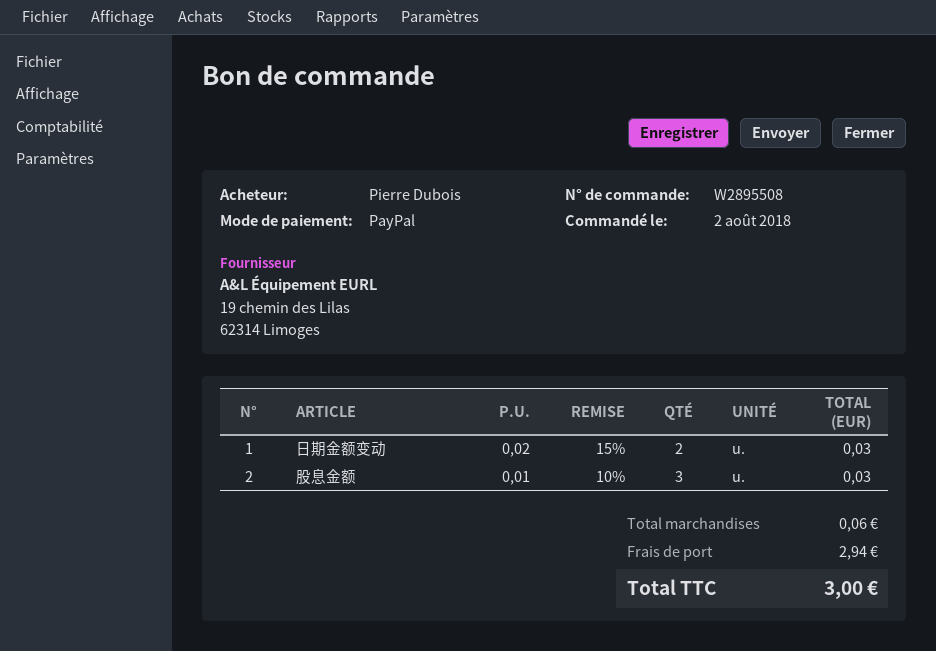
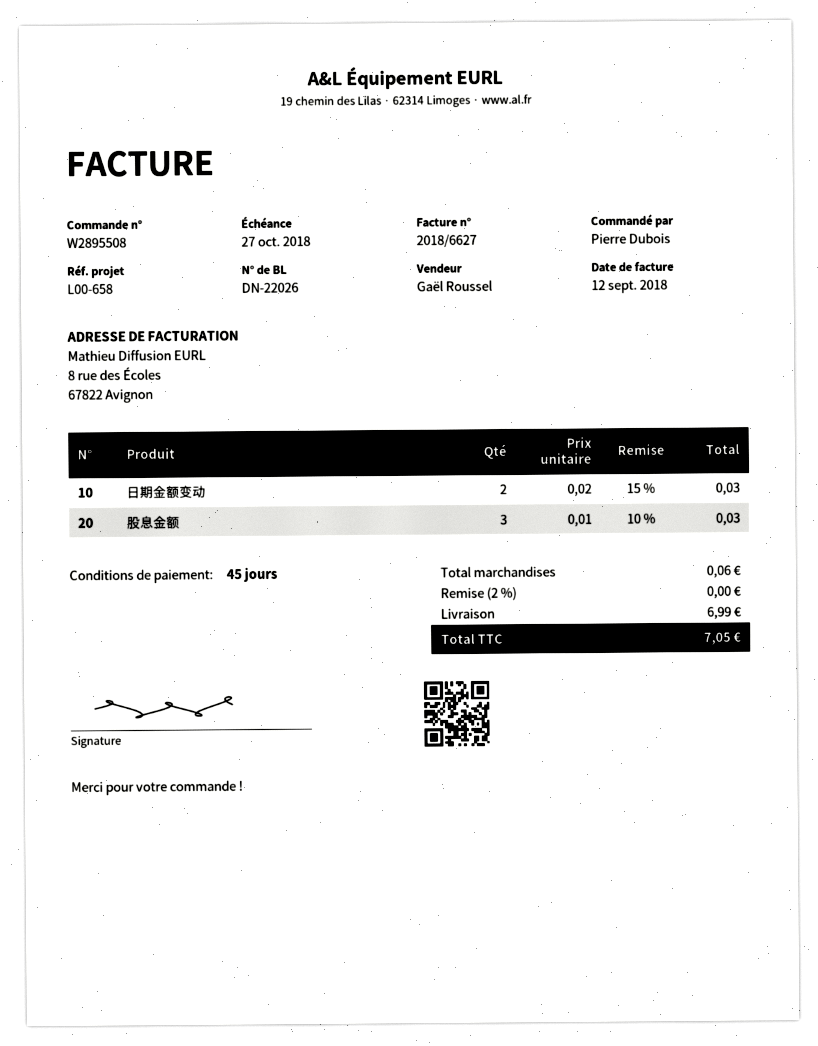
discount: none -> 2% = 0.00
shipping: 2.94 -> 6.99
total: 3.00 -> 7.05

